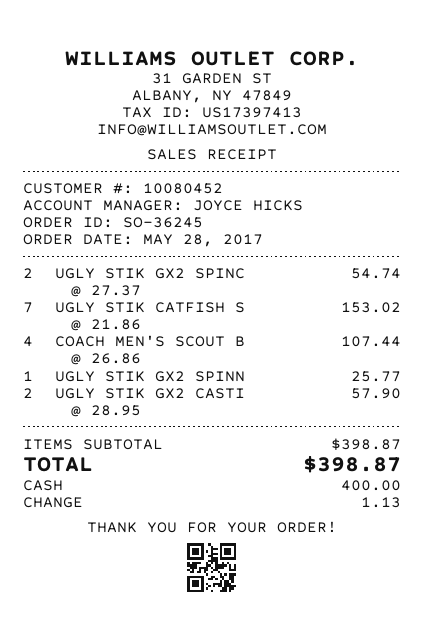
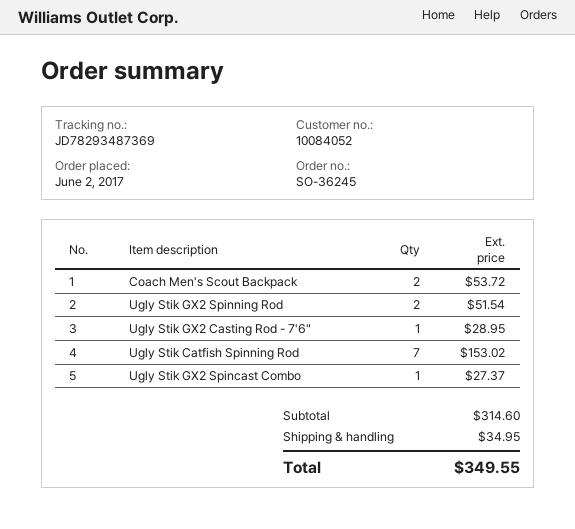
order date: 2017-05-28 -> 2017-06-02
customer number: 10080452 -> 10084052
UGLY STIK GX2 SPINC: 2 for 54.74 -> 1 for 27.37
COACH MEN'S SCOUT B: 4 for 107.44 -> 2 for 53.72
UGLY STIK GX2 SPINN: 1 for 25.77 -> 2 for 51.54
UGLY STIK GX2 CASTI: 2 for 57.90 -> 1 for 28.95
subtotal: 398.87 -> 314.60
shipping: none -> 34.95
total: 398.87 -> 349.55

